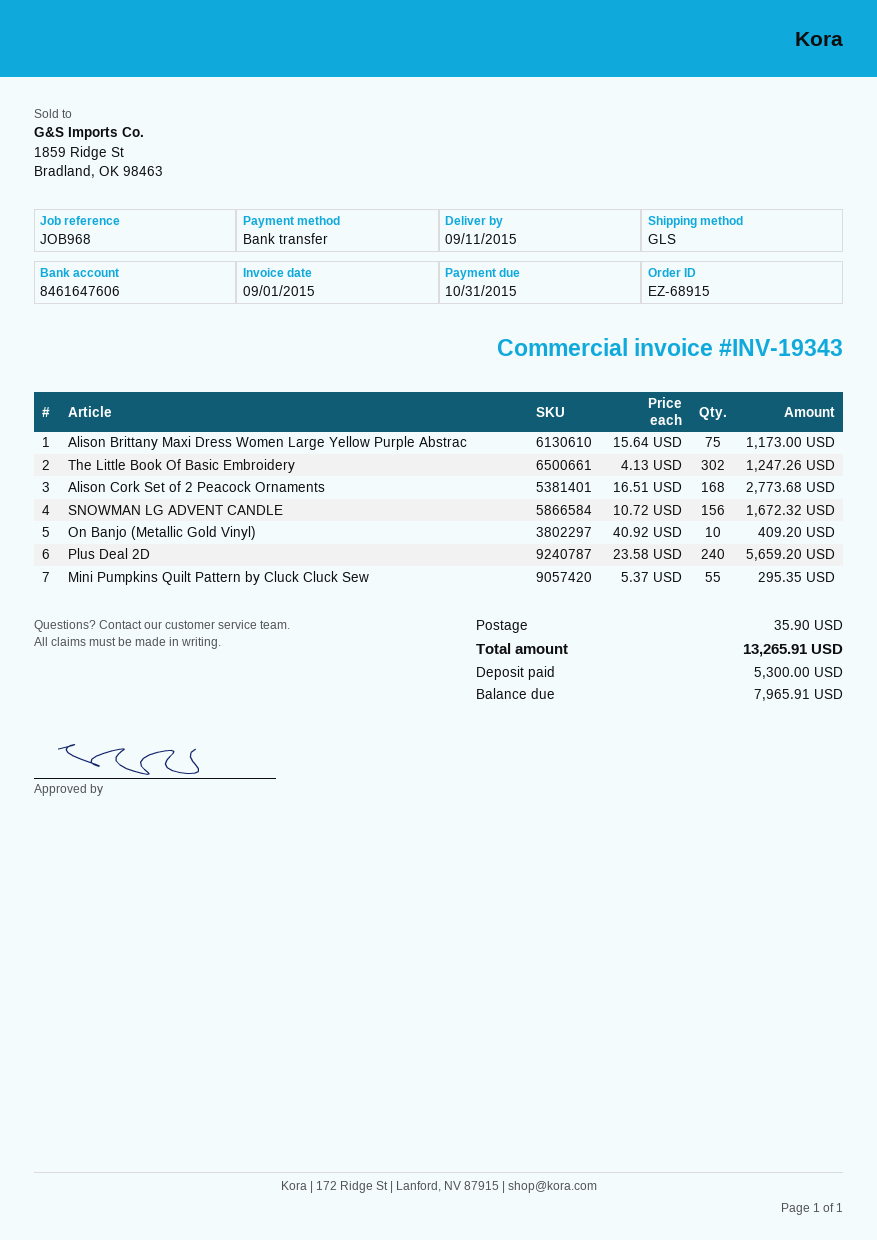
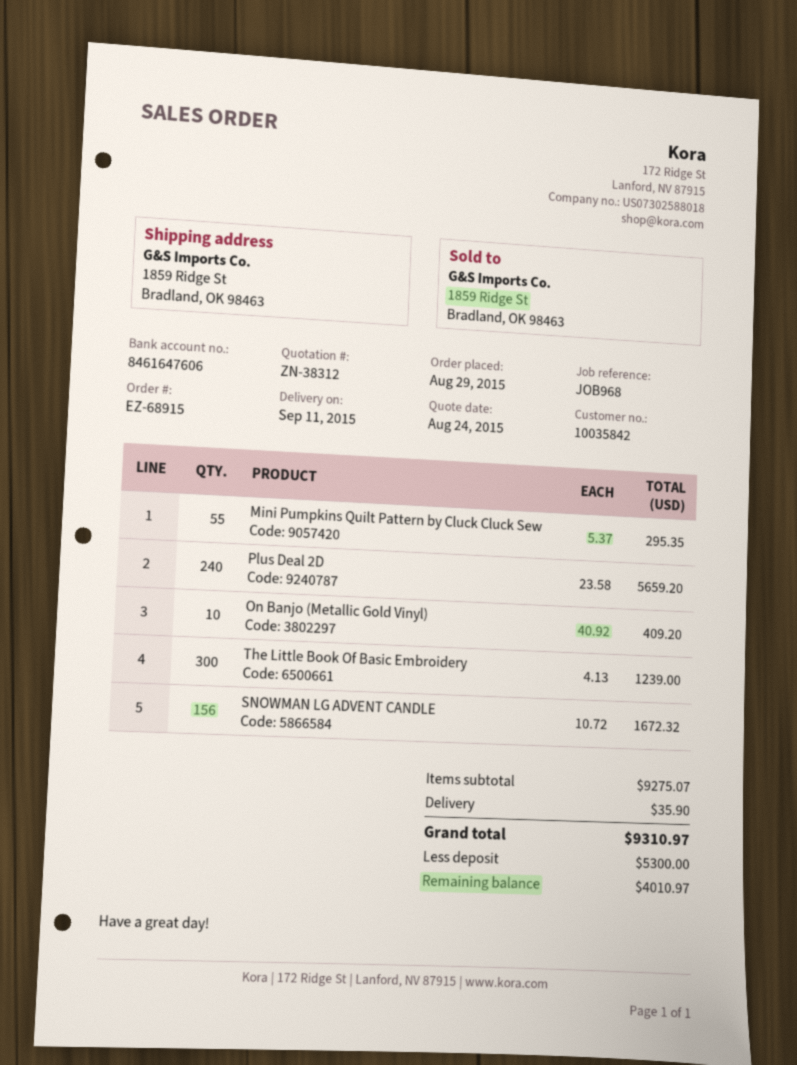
Alison Brittany Maxi Dress Women Large Yellow Purple Abstrac: 75 x 15.64 = 1173.00 -> none
The Little Book Of Basic Embroidery: 302 x 4.13 = 1247.26 -> 300 x 4.13 = 1239.00
Alison Cork Set of 2 Peacock Ornaments: 168 x 16.51 = 2773.68 -> none
total: 13265.91 -> 9310.97
balance: 7965.91 -> 4010.97

